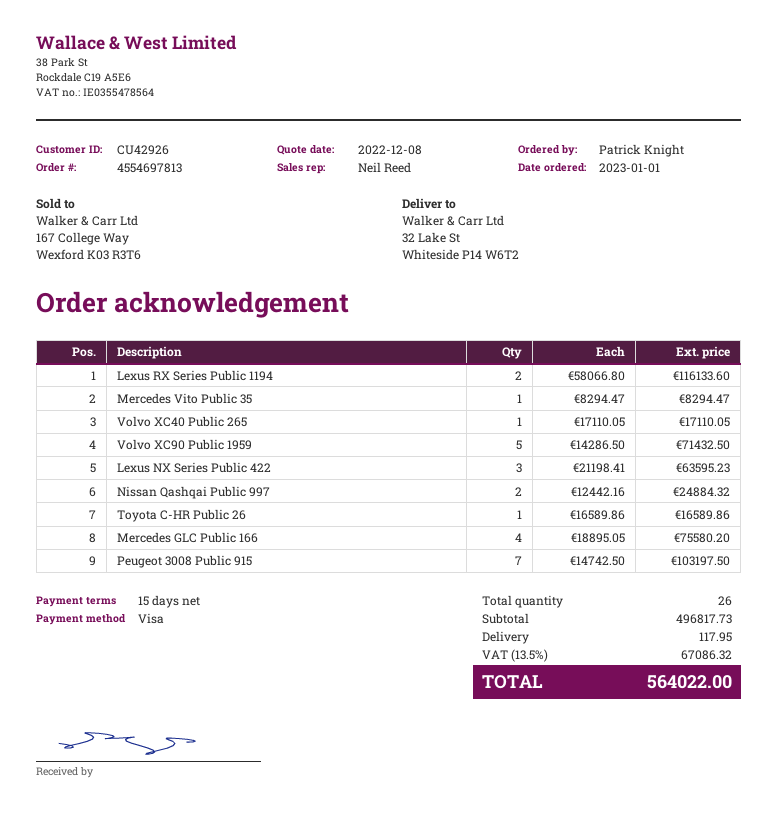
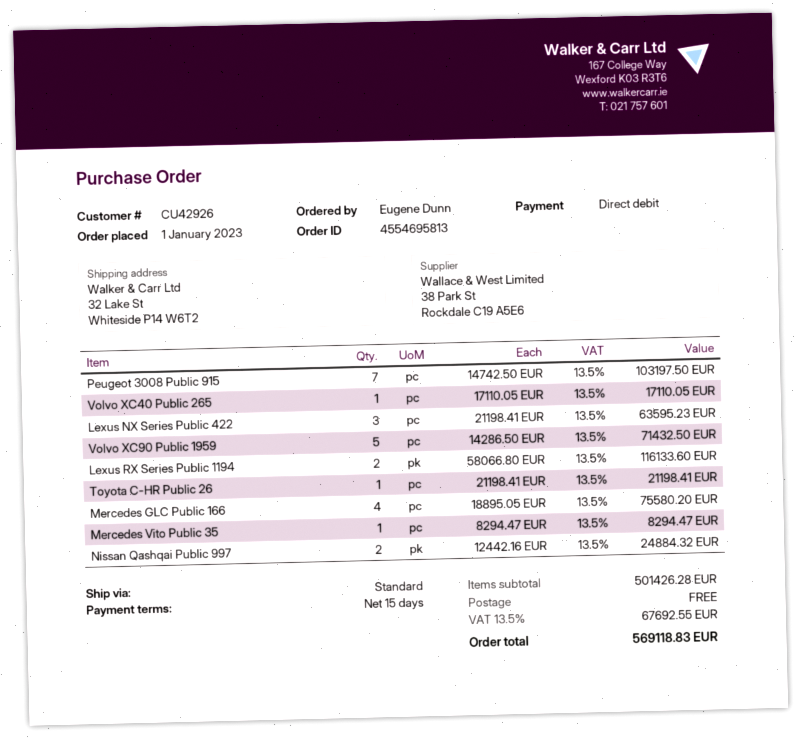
order number: 4554697813 -> 4554695813
ordered by: Patrick Knight -> Eugene Dunn
payment method: Visa -> direct debit
Toyota C-HR Public 26: 1 x 16589.86 = 16589.86 -> 1 x 21198.41 = 21198.41
subtotal: 496817.73 -> 501426.28
shipping: 117.95 -> 0.00
tax: 13.5% = 67086.32 -> 13.5% = 67692.55
total: 564022.00 -> 569118.83

